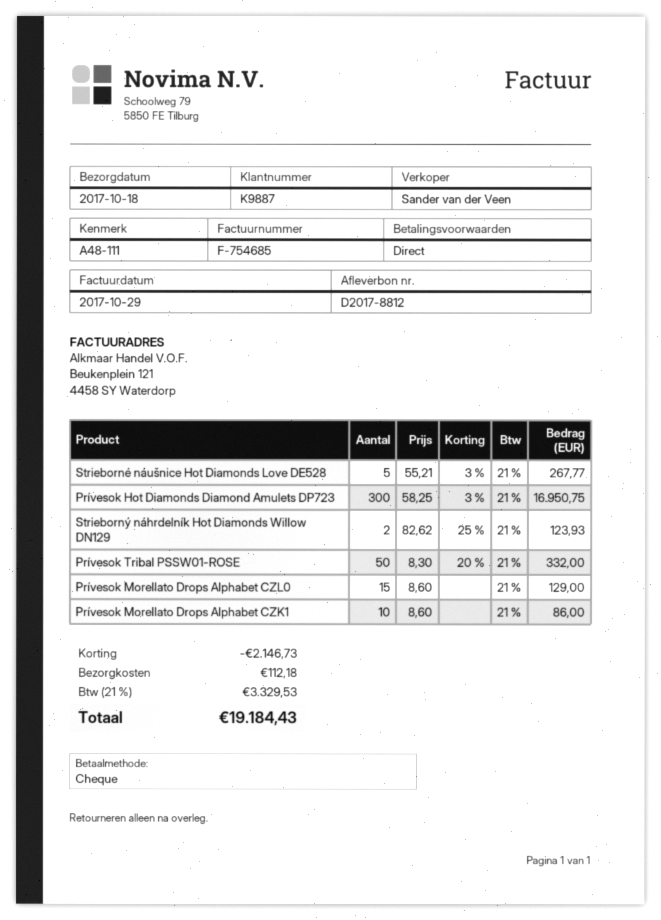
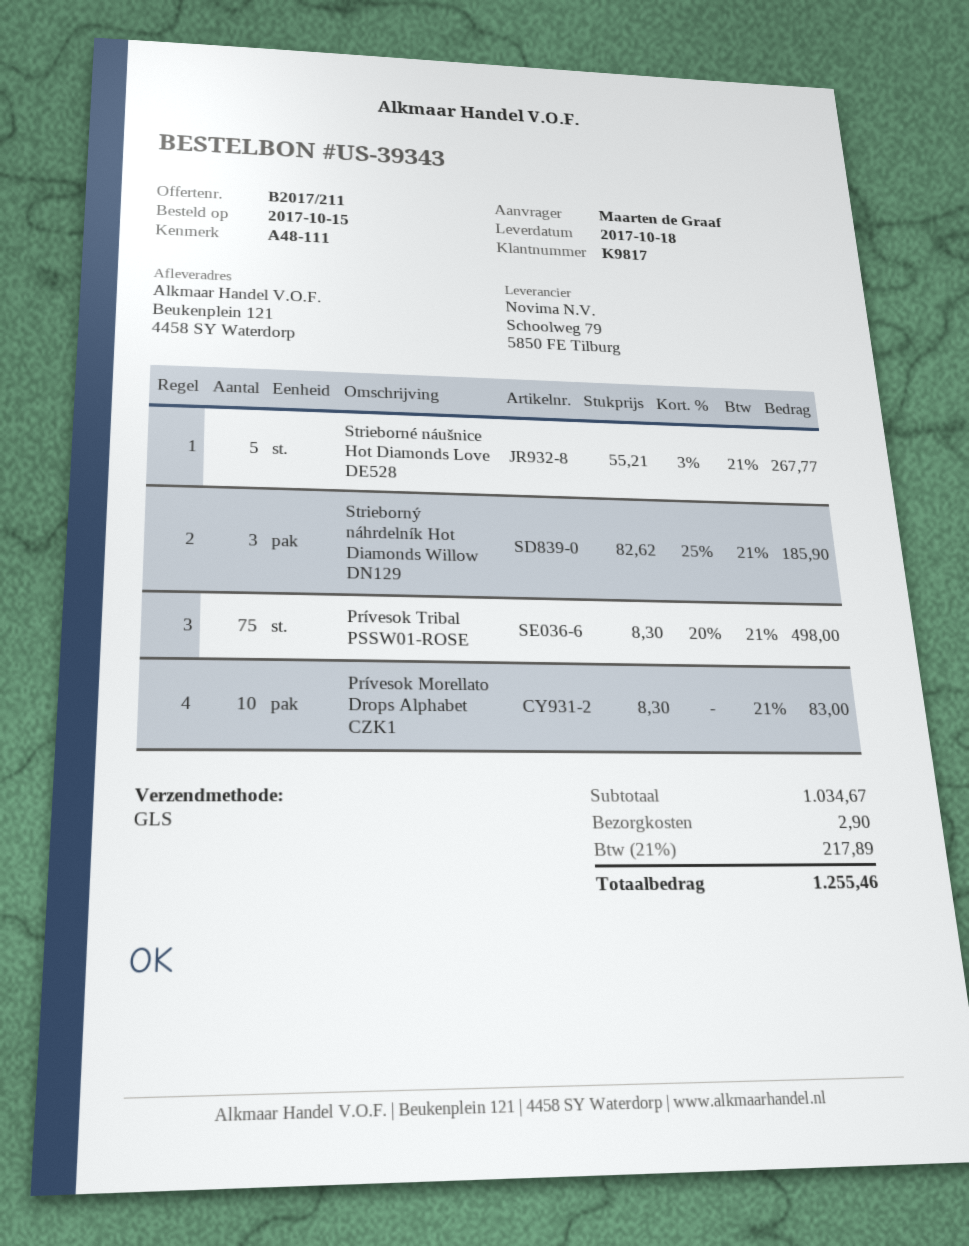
customer number: K9887 -> K9817
Prívesok Hot Diamonds Diamond Amulets DP723: 300 x 58.25 - 3% = 16950.75 -> none
Strieborný náhrdelník Hot Diamonds Willow DN129: 2 x 82.62 - 25% = 123.93 -> 3 x 82.62 - 25% = 185.90
Prívesok Tribal PSSW01-ROSE: 50 x 8.30 - 20% = 332.00 -> 75 x 8.30 - 20% = 498.00
Prívesok Morellato Drops Alphabet CZL0: 15 x 8.60 = 129.00 -> none
Prívesok Morellato Drops Alphabet CZK1: 10 x 8.60 = 86.00 -> 10 x 8.30 = 83.00
discount: 2146.73 -> none
shipping: 112.18 -> 2.90
tax: 21% = 3329.53 -> 21% = 217.89
total: 19184.43 -> 1255.46

